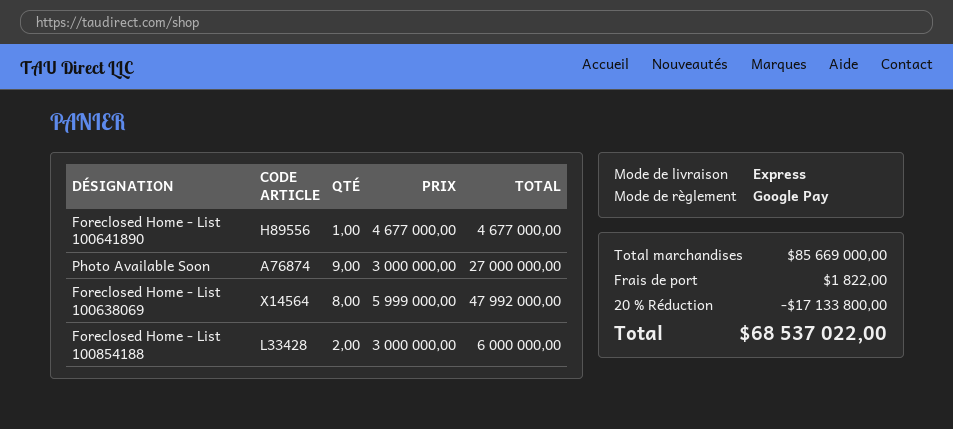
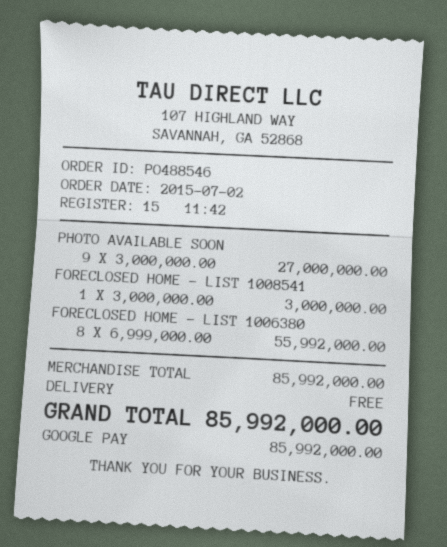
Foreclosed Home - List 100641890: 1 x 4677000.00 = 4677000.00 -> none
Foreclosed Home - List 100638069: 8 x 5999000.00 = 47992000.00 -> 8 x 6999000.00 = 55992000.00
Foreclosed Home - List 100854188: 2 x 3000000.00 = 6000000.00 -> 1 x 3000000.00 = 3000000.00
subtotal: 85669000.00 -> 85992000.00
discount: 20% = 17133800.00 -> none
shipping: 1822.00 -> 0.00
total: 68537022.00 -> 85992000.00

